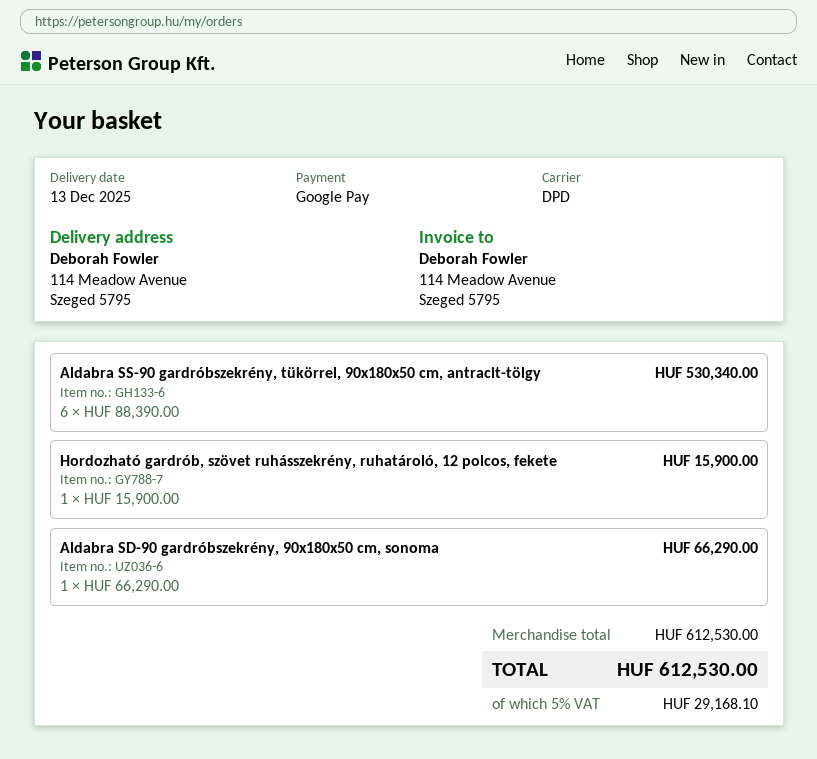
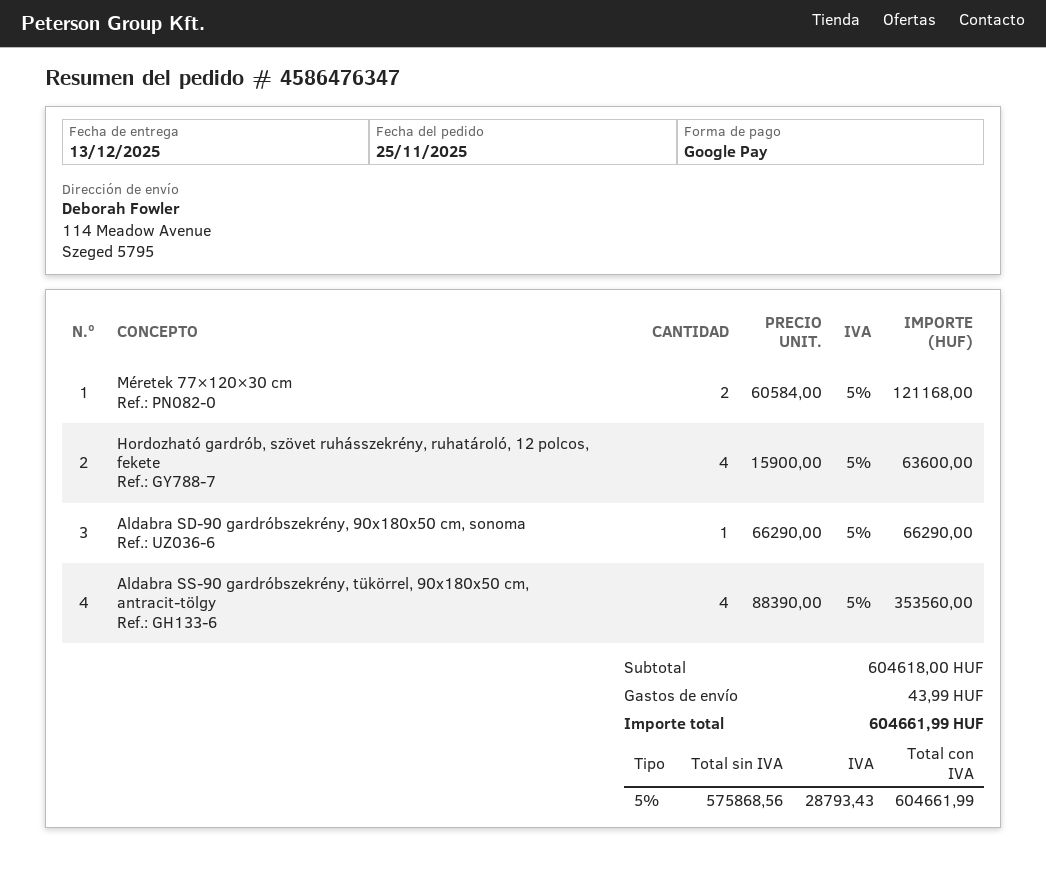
Aldabra SS-90 gardróbszekrény, tükörrel, 90x180x50 cm, antracit-tölgy: 6 x 88390.00 = 530340.00 -> 4 x 88390.00 = 353560.00
Hordozható gardrób, szövet ruhásszekrény, ruhatároló, 12 polcos, fekete: 1 x 15900.00 = 15900.00 -> 4 x 15900.00 = 63600.00
Méretek 77×120×30 cm: none -> 2 x 60584.00 = 121168.00
subtotal: 612530.00 -> 604618.00
shipping: none -> 43.99
tax: 5% = 29168.10 -> 5% = 28793.43
total: 612530.00 -> 604661.99

